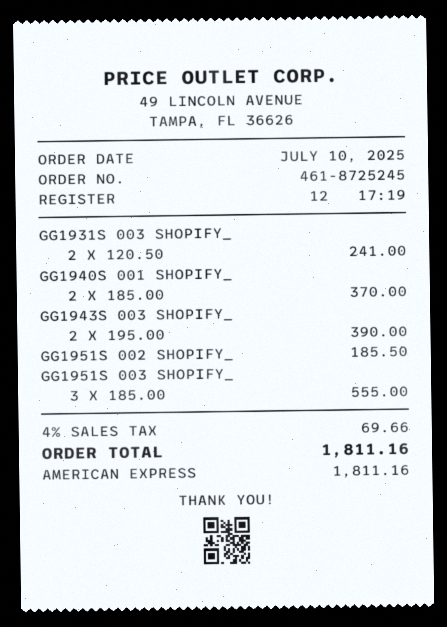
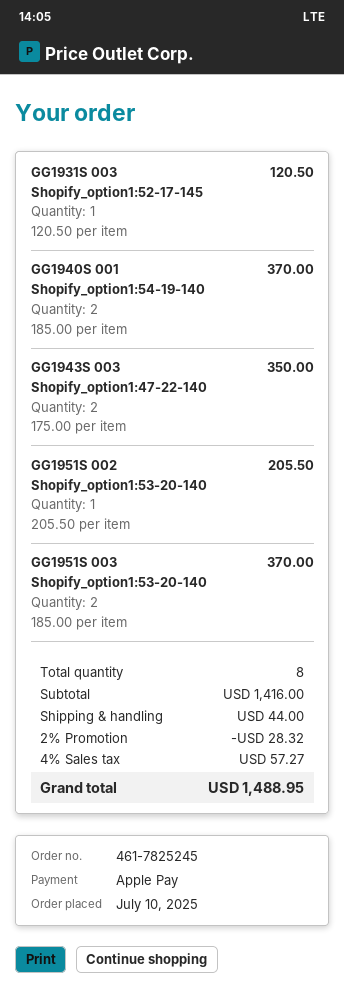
order number: 461-8725245 -> 461-7825245
payment method: American Express -> Apple Pay
GG1931S 003 SHOPIFY_: 2 x 120.50 = 241.00 -> 1 x 120.50 = 120.50
GG1943S 003 SHOPIFY_: 2 x 195.00 = 390.00 -> 2 x 175.00 = 350.00
GG1951S 002 SHOPIFY_: 1 x 185.50 = 185.50 -> 1 x 205.50 = 205.50
GG1951S 003 SHOPIFY_: 3 x 185.00 = 555.00 -> 2 x 185.00 = 370.00
discount: none -> 2% = 28.32
shipping: none -> 44.00
tax: 4% = 69.66 -> 4% = 57.27
total: 1811.16 -> 1488.95

